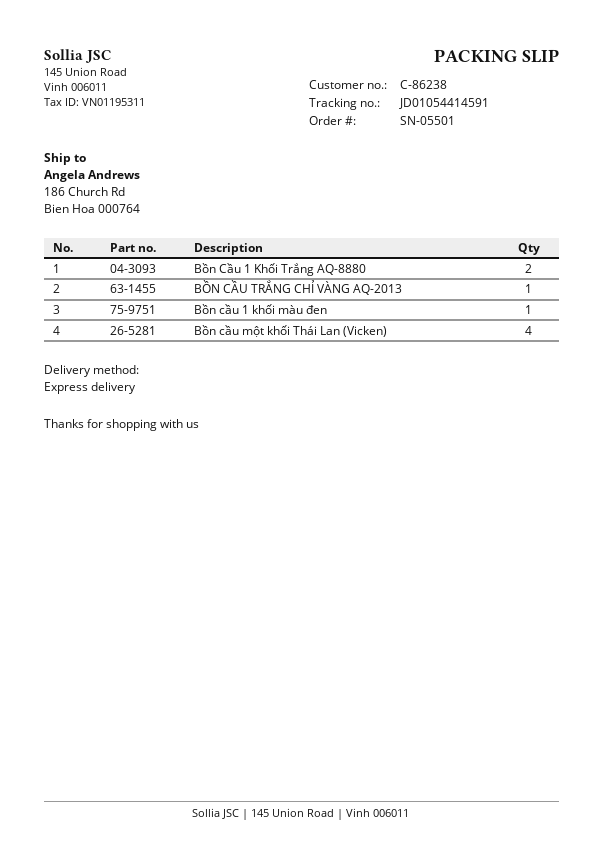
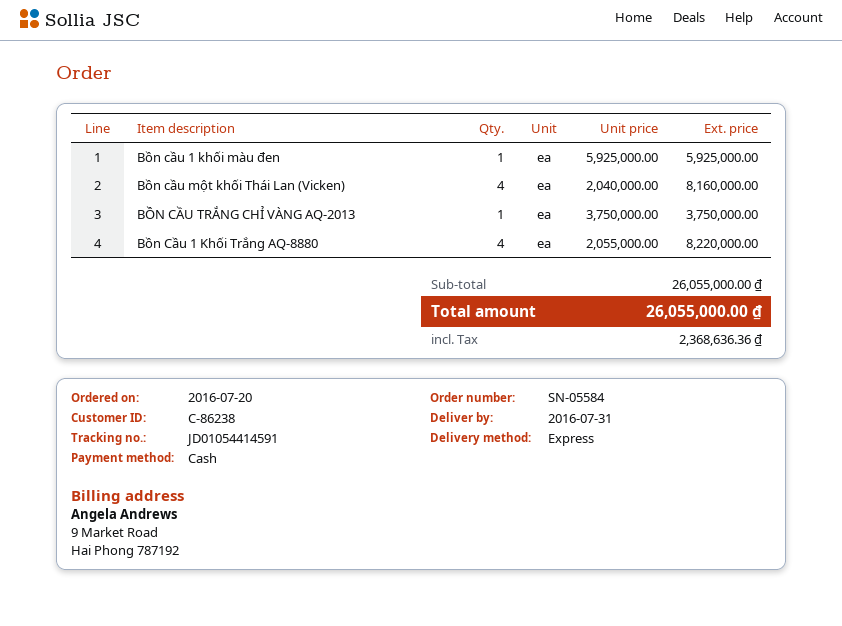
order number: SN-05501 -> SN-05584
Bồn Cầu 1 Khối Trắng AQ-8880: 2 -> 4

